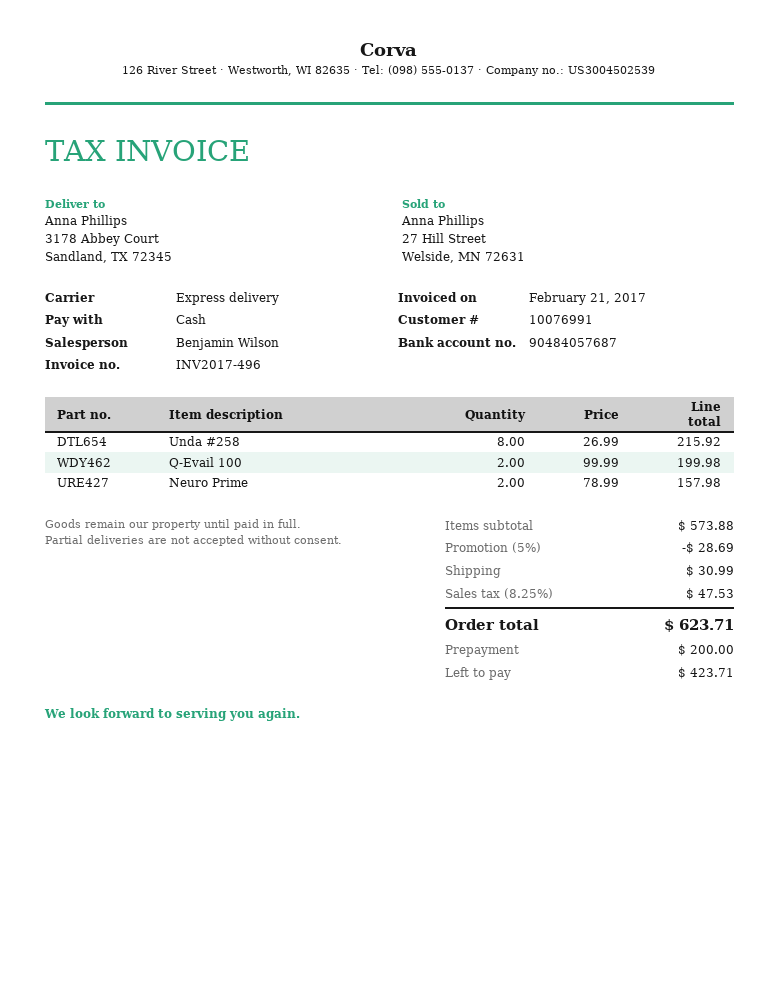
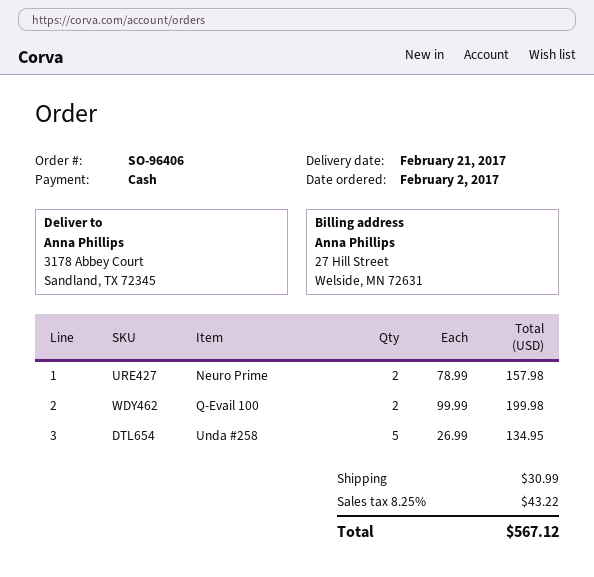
Unda #258: 8 x 26.99 = 215.92 -> 5 x 26.99 = 134.95
discount: 5% = 28.69 -> none
tax: 8.25% = 47.53 -> 8.25% = 43.22
total: 623.71 -> 567.12

